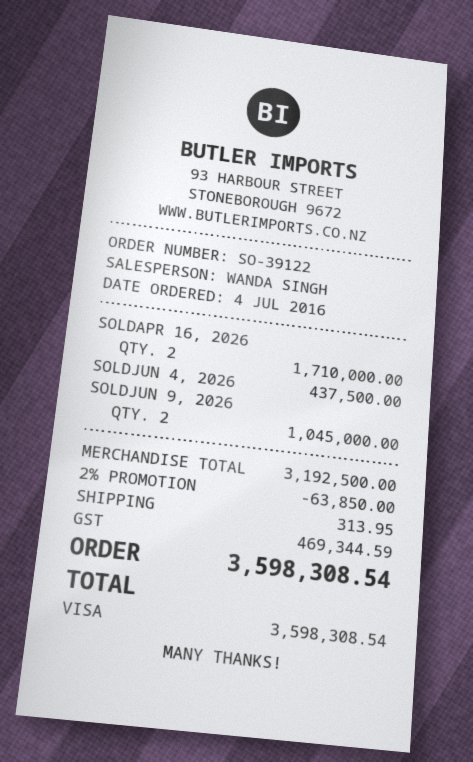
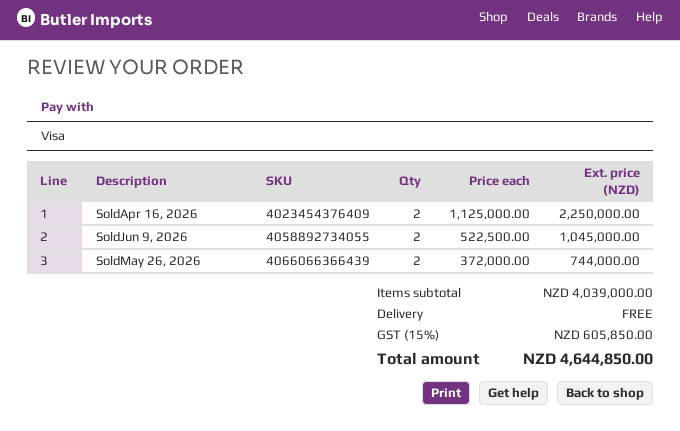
SOLDAPR 16, 2026: 2 for 1710000.00 -> 2 for 2250000.00
SOLDJUN 4, 2026: 1 for 437500.00 -> none
SoldMay 26, 2026: none -> 2 for 744000.00
subtotal: 3192500.00 -> 4039000.00
discount: 2% = 63850.00 -> none
shipping: 313.95 -> 0.00
tax: 469344.59 -> 605850.00
total: 3598308.54 -> 4644850.00

